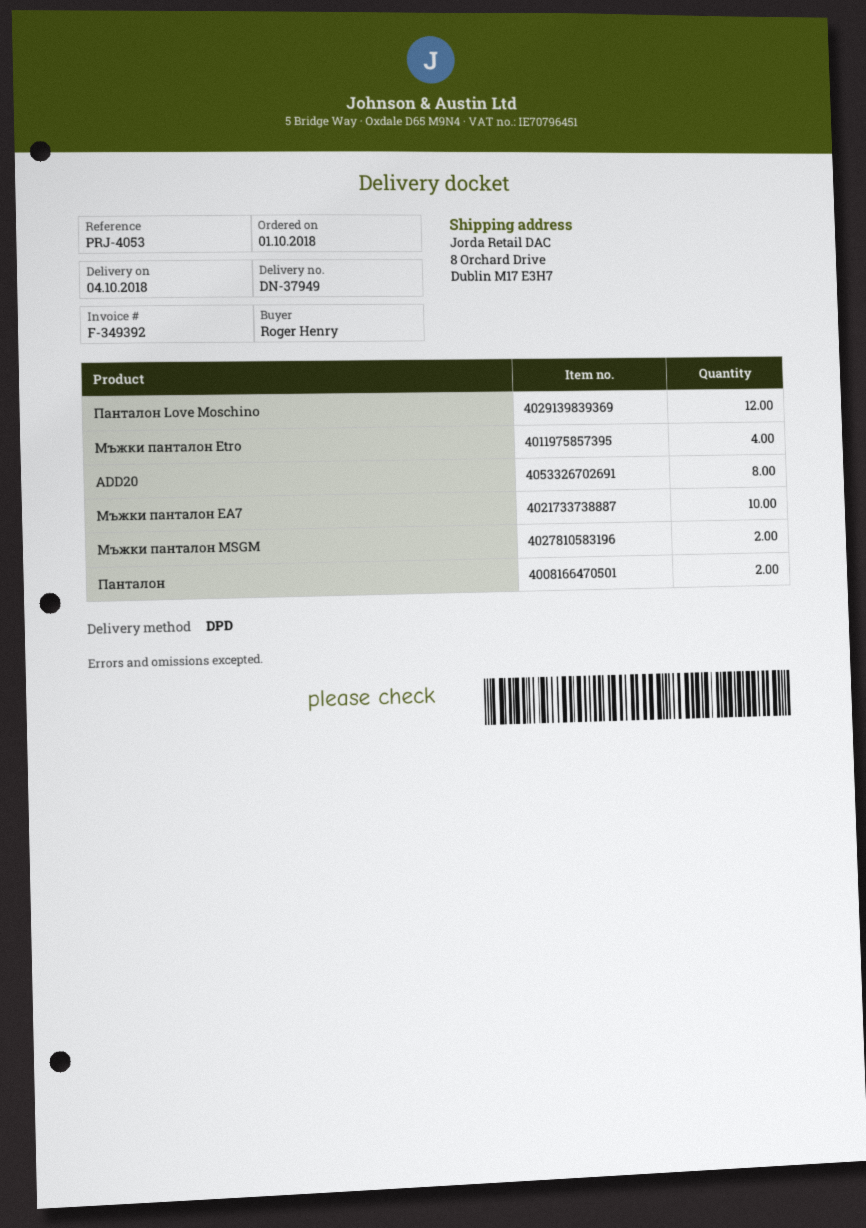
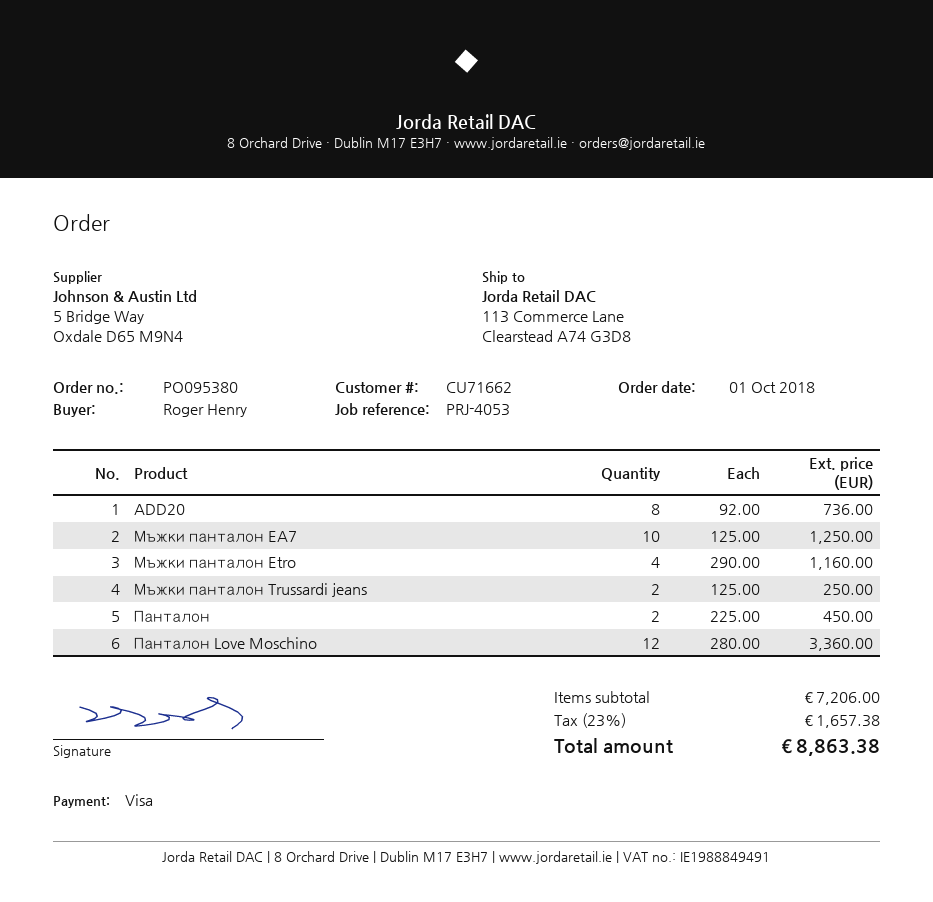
ship to: 8 Orchard Drive, Dublin M17 E3H7 -> 113 Commerce Lane, Clearstead A74 G3D8
Мъжки панталон MSGM: 2 -> none
Мъжки панталон Trussardi jeans: none -> 2

